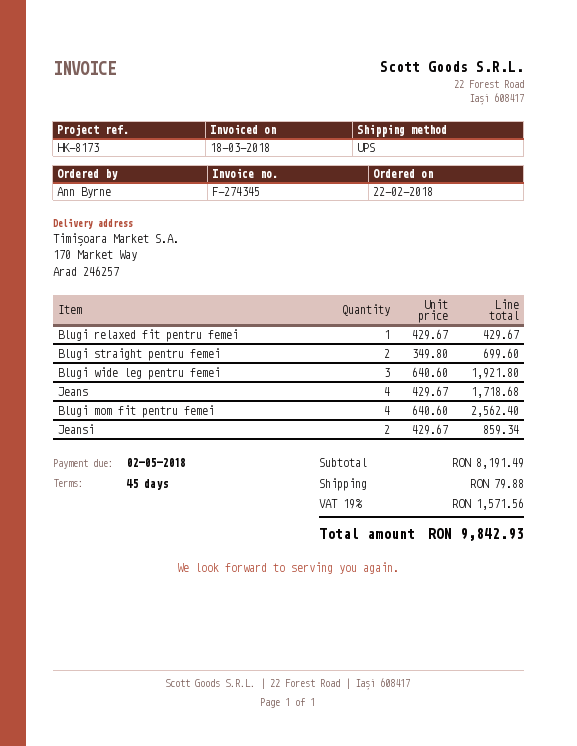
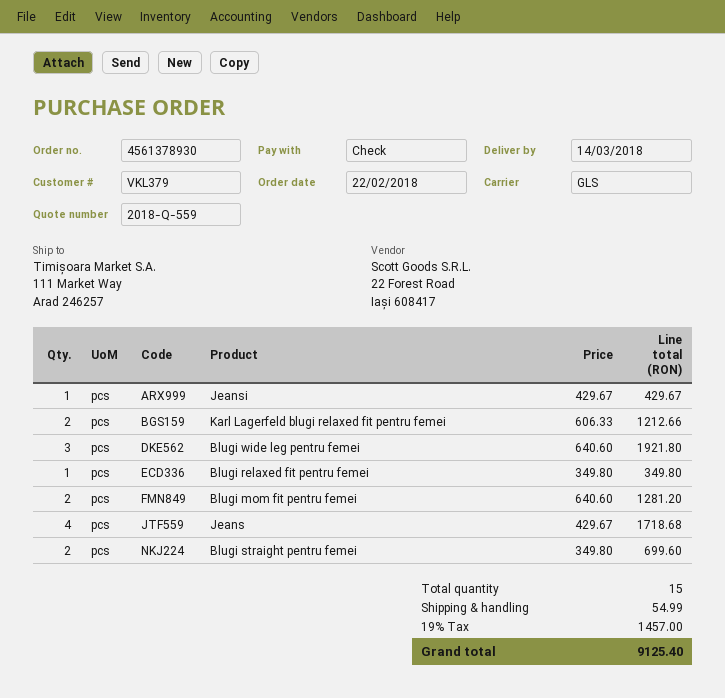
shipping method: UPS -> GLS
ship to: 170 Market Way, Arad 246257 -> 111 Market Way, Arad 246257
Blugi relaxed fit pentru femei: 1 x 429.67 = 429.67 -> 1 x 349.80 = 349.80
Blugi mom fit pentru femei: 4 x 640.60 = 2562.40 -> 2 x 640.60 = 1281.20
Jeansi: 2 x 429.67 = 859.34 -> 1 x 429.67 = 429.67
Karl Lagerfeld blugi relaxed fit pentru femei: none -> 2 x 606.33 = 1212.66
shipping: 79.88 -> 54.99
tax: 19% = 1571.56 -> 19% = 1457.00
total: 9842.93 -> 9125.40

